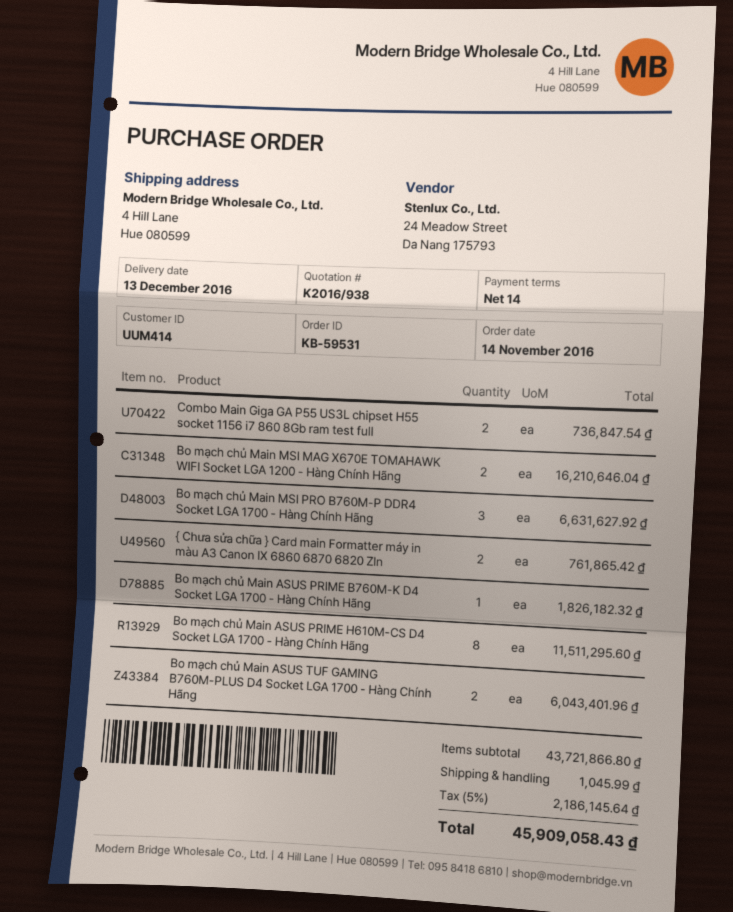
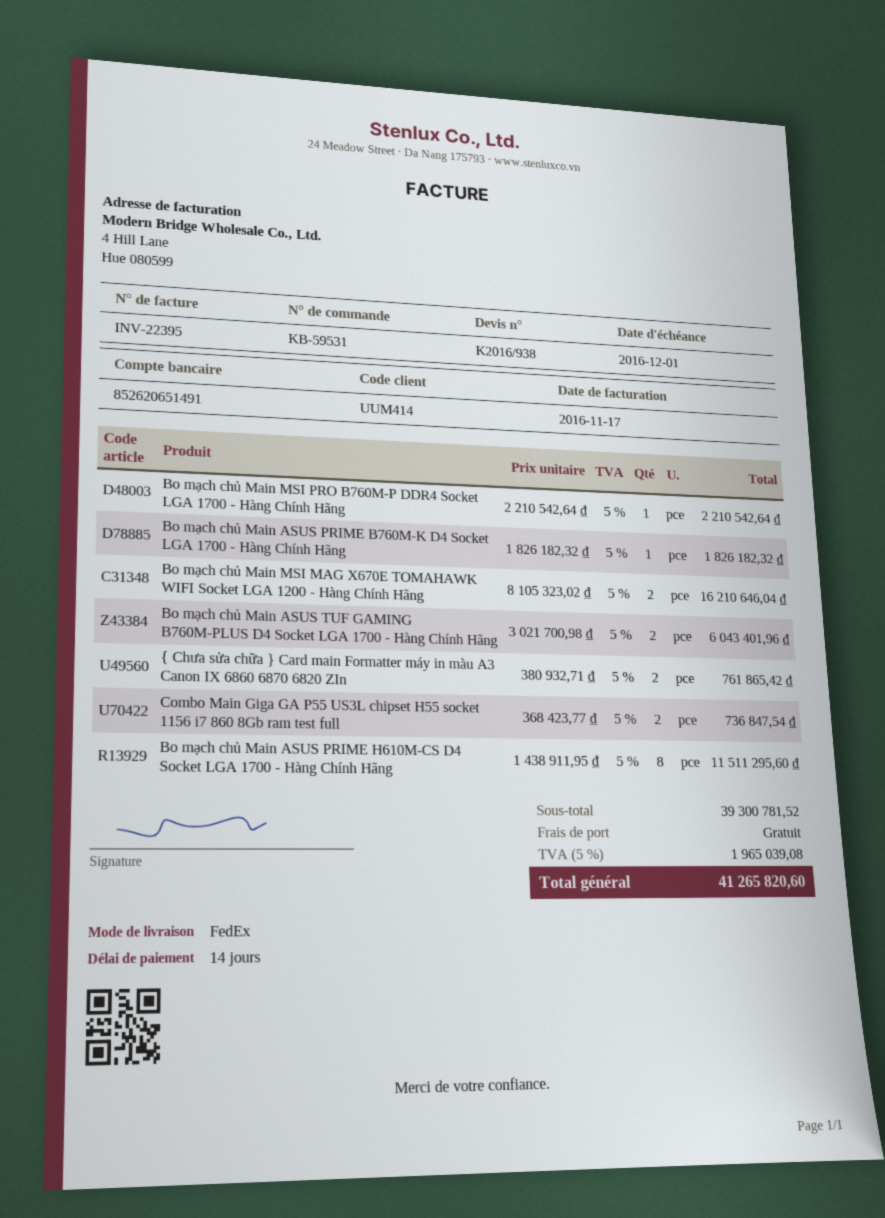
Bo mạch chủ Main MSI PRO B760M-P DDR4 Socket LGA 1700 - Hàng Chính Hãng: 3 for 6631627.92 -> 1 for 2210542.64
subtotal: 43721866.80 -> 39300781.52
shipping: 1045.99 -> 0.00
tax: 5% = 2186145.64 -> 5% = 1965039.08
total: 45909058.43 -> 41265820.60

